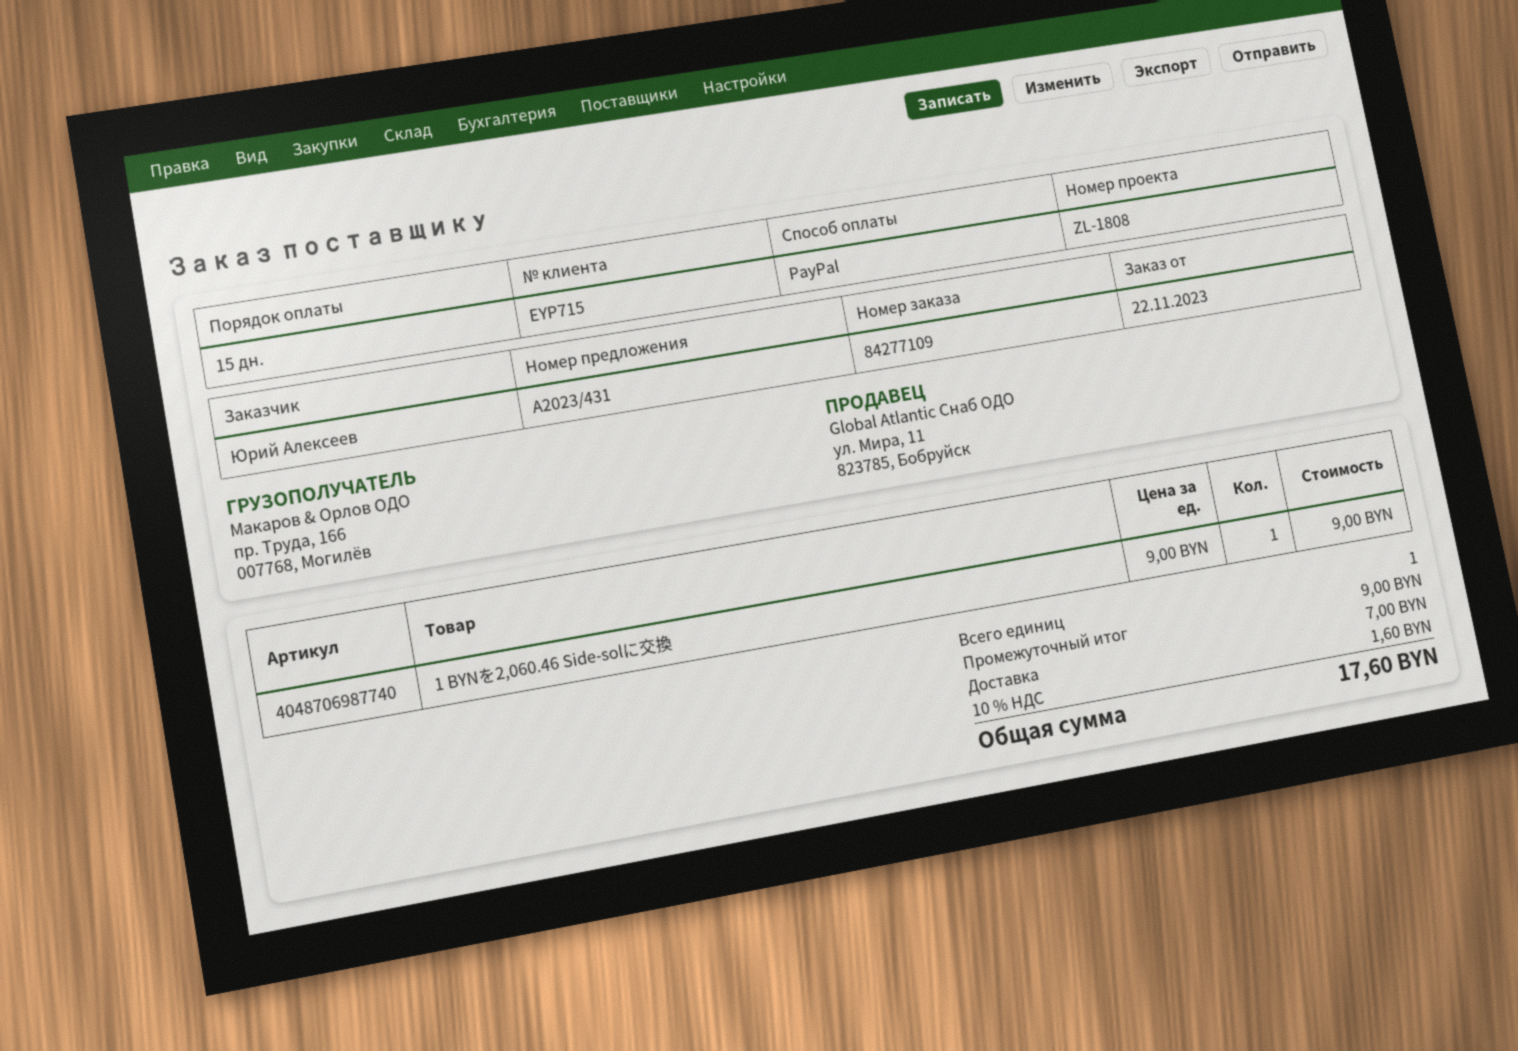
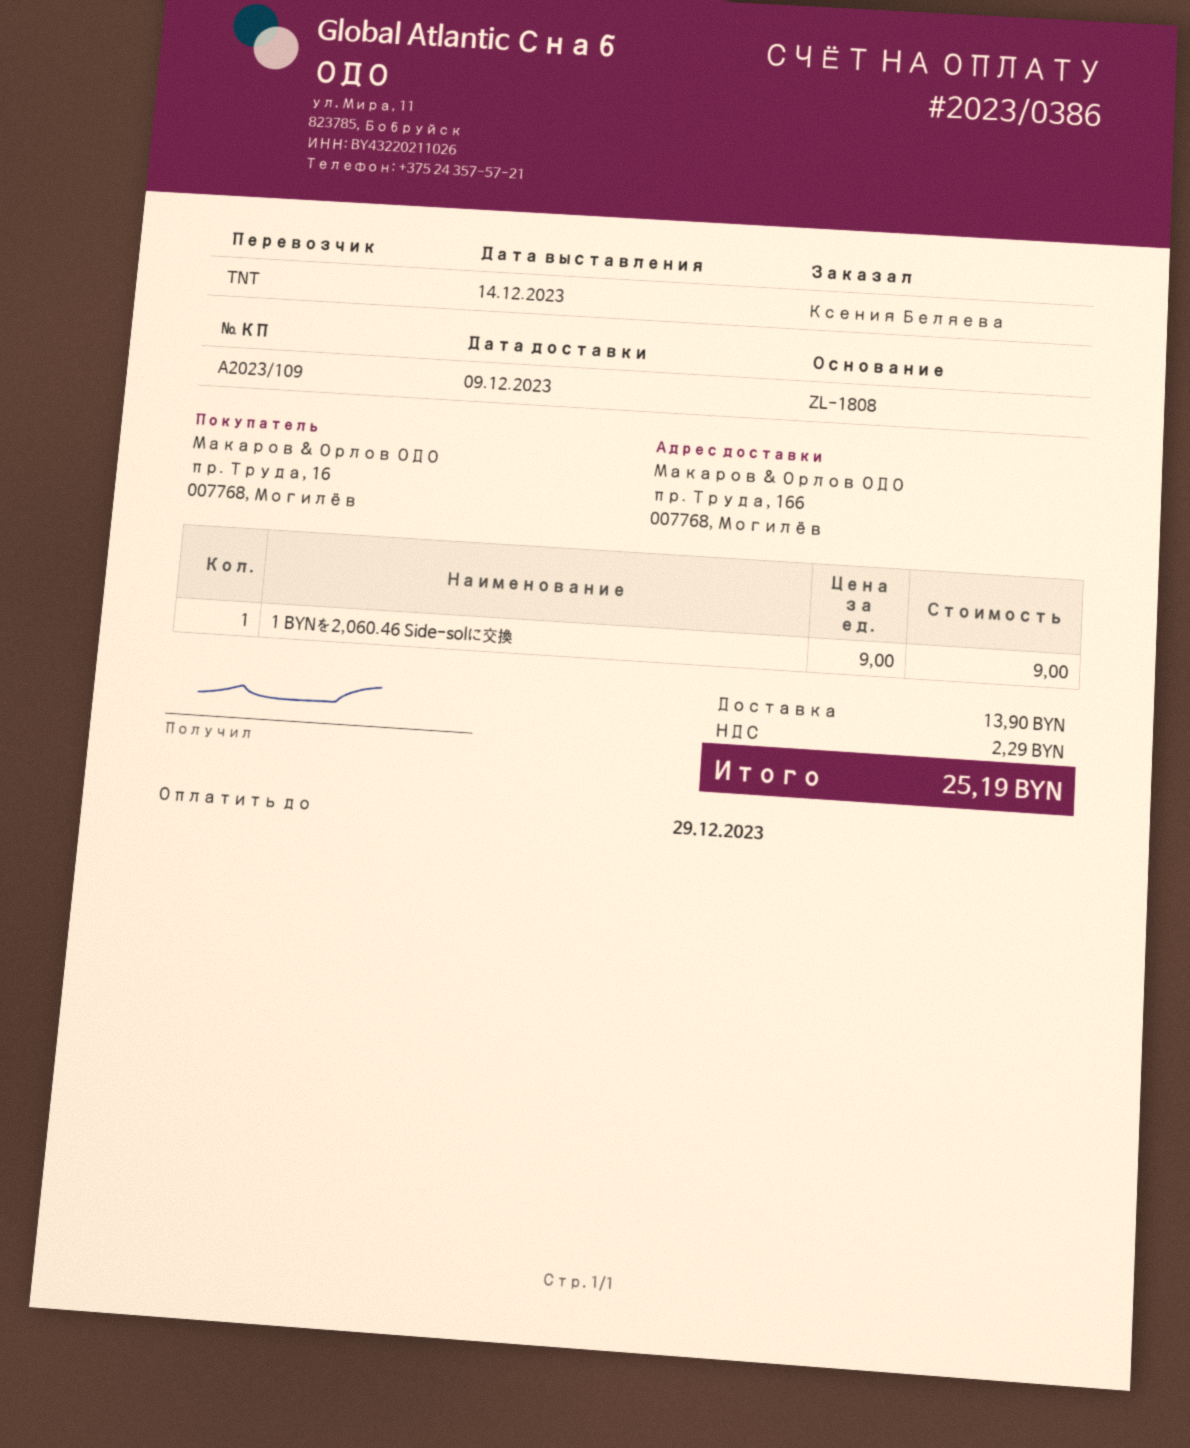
quote number: A2023/431 -> A2023/109
ordered by: Юрий Алексеев -> Ксения Беляева
shipping: 7.00 -> 13.90
tax: 1.60 -> 2.29
total: 17.60 -> 25.19

